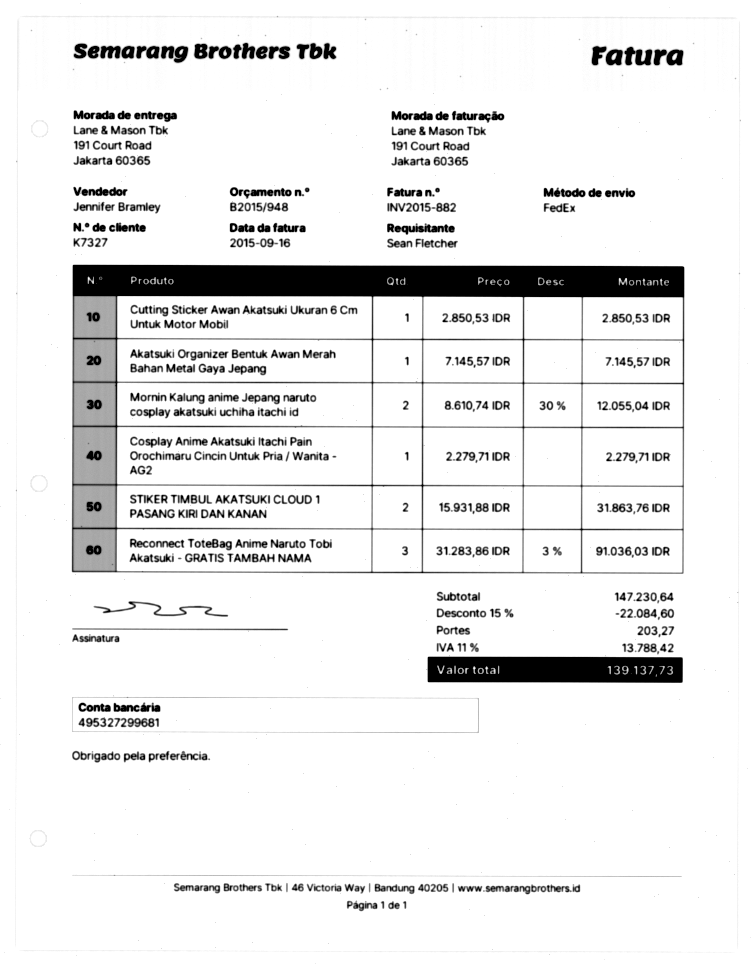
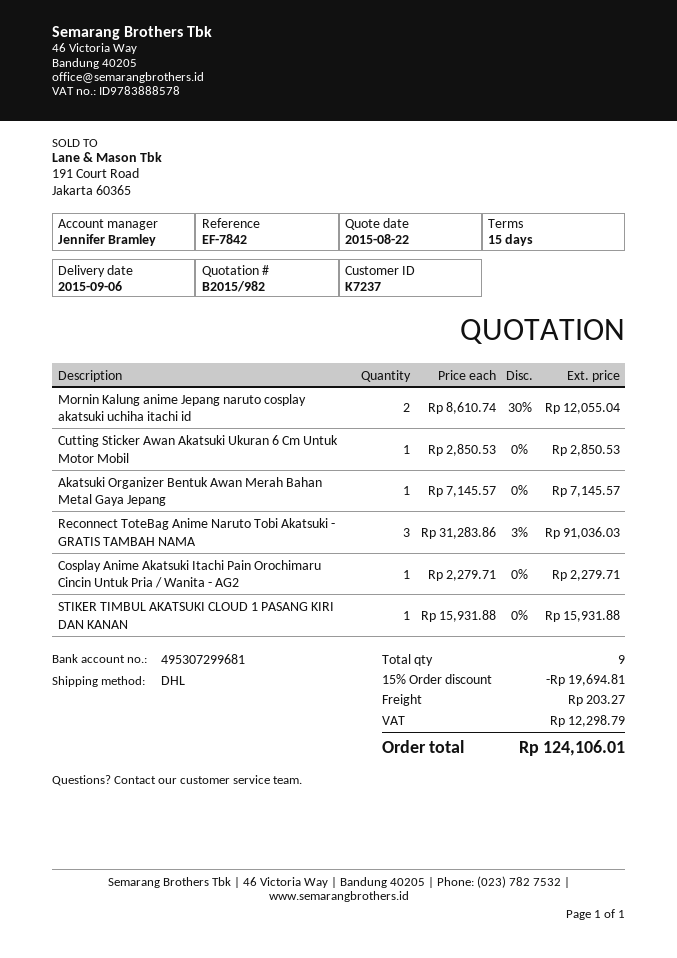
quote number: B2015/948 -> B2015/982
customer number: K7327 -> K7237
bank account: 495327299681 -> 495307299681
shipping method: FedEx -> DHL
STIKER TIMBUL AKATSUKI CLOUD 1 PASANG KIRI DAN KANAN: 2 x 15931.88 = 31863.76 -> 1 x 15931.88 = 15931.88
discount: 15% = 22084.60 -> 15% = 19694.81
tax: 13788.42 -> 12298.79
total: 139137.73 -> 124106.01

